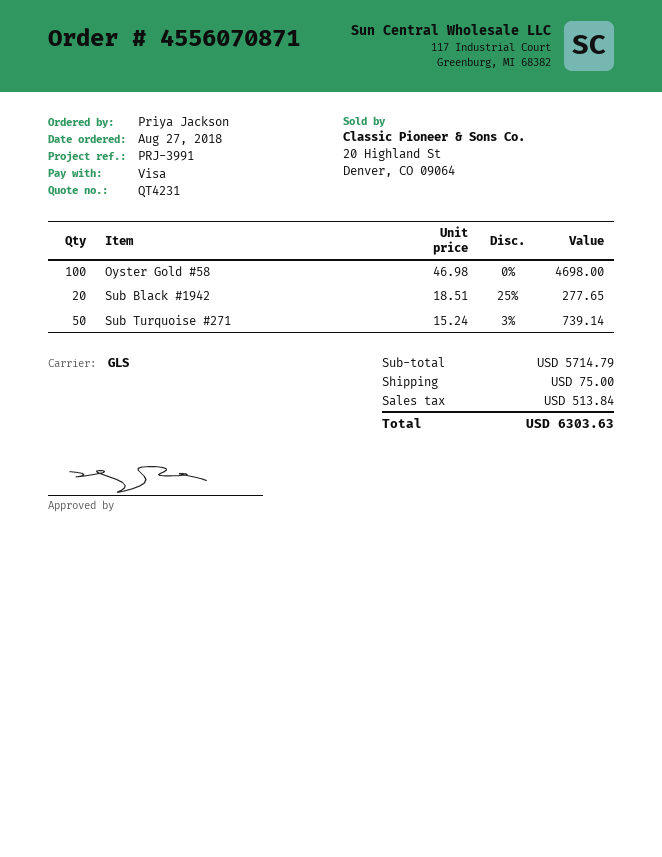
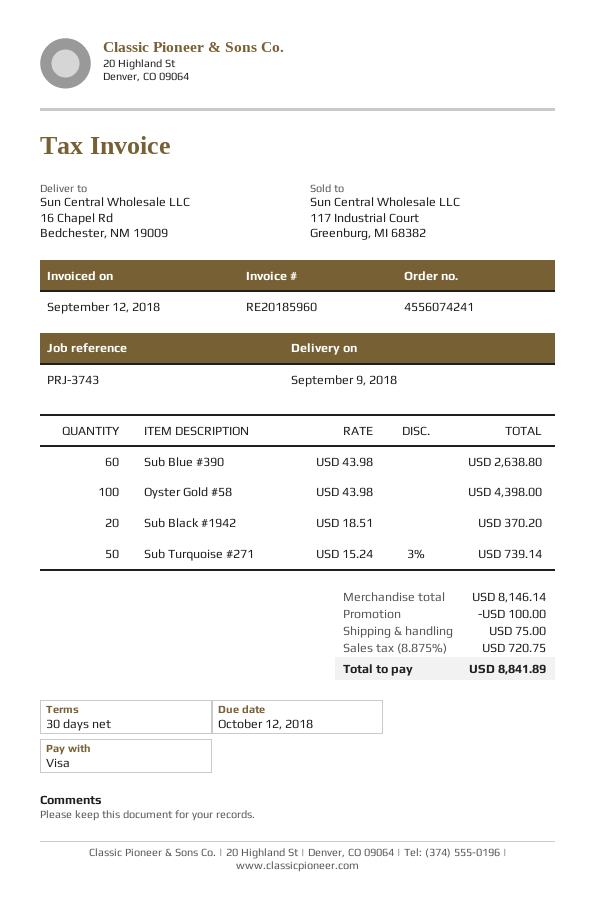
order number: 4556070871 -> 4556074241
reference: PRJ-3991 -> PRJ-3743
Oyster Gold #58: 100 x 46.98 = 4698.00 -> 100 x 43.98 = 4398.00
Sub Black #1942: 20 x 18.51 - 25% = 277.65 -> 20 x 18.51 = 370.20
Sub Blue #390: none -> 60 x 43.98 = 2638.80
subtotal: 5714.79 -> 8146.14
discount: none -> 100.00
tax: 513.84 -> 720.75
total: 6303.63 -> 8841.89

